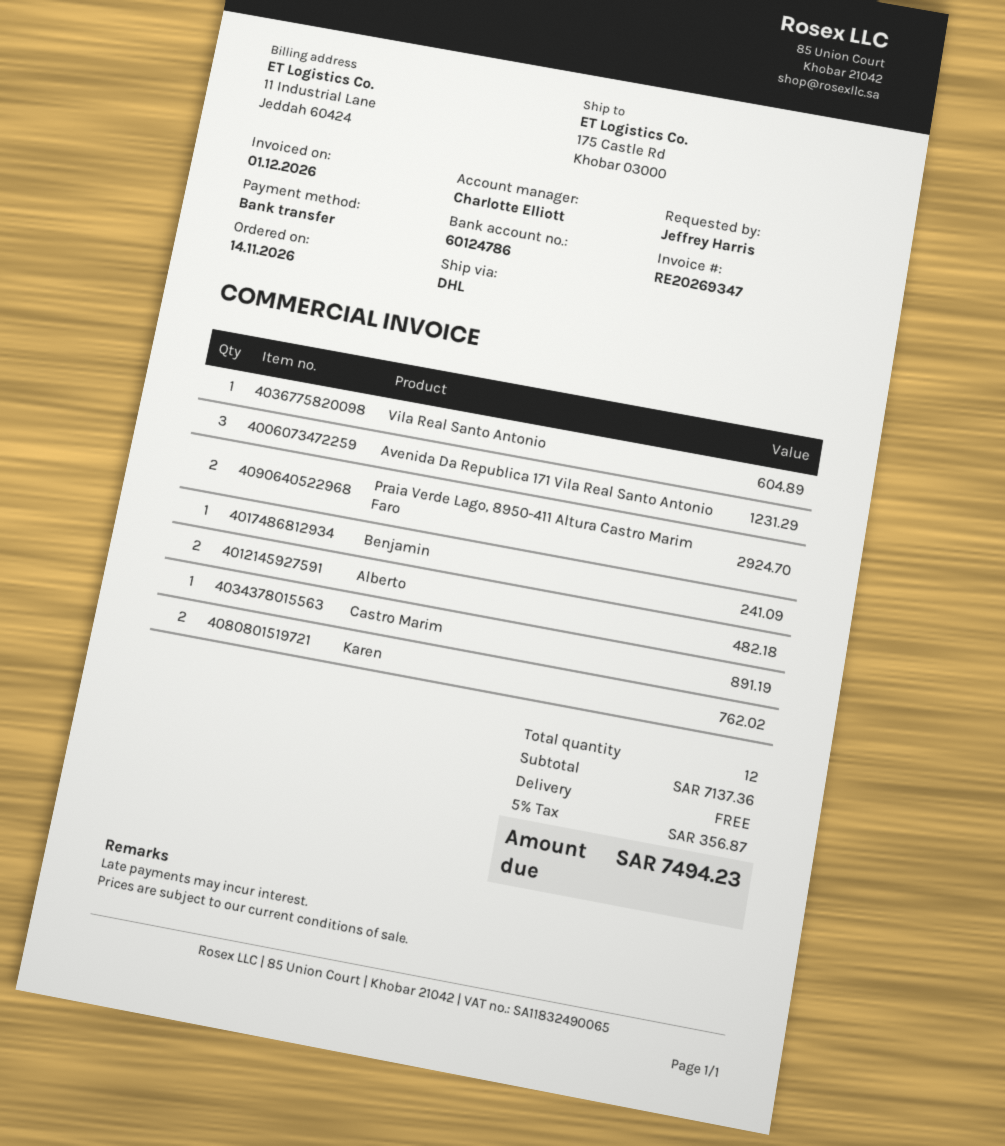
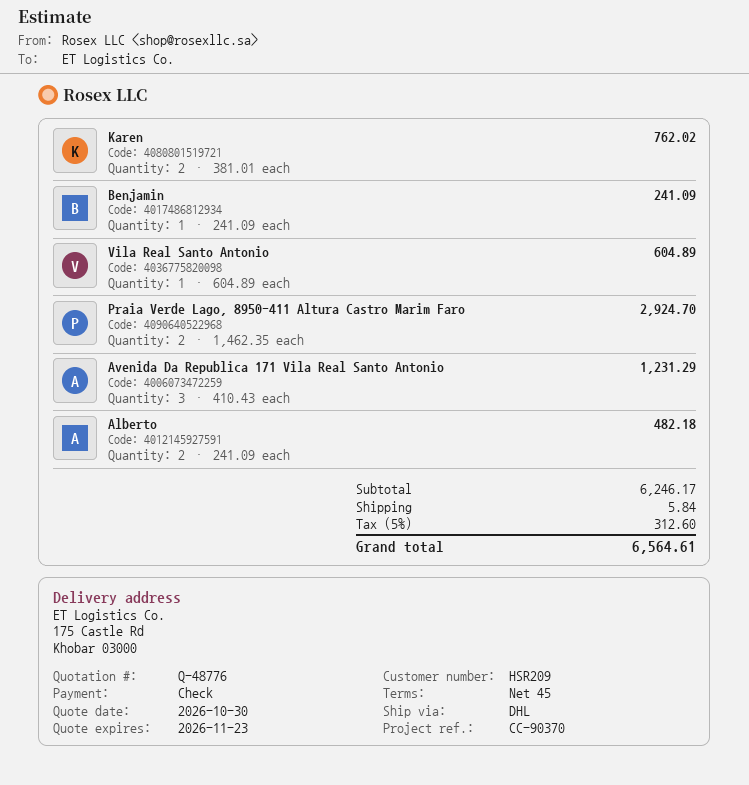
payment method: bank transfer -> cheque
Castro Marim: 1 for 891.19 -> none
subtotal: 7137.36 -> 6246.17
shipping: 0.00 -> 5.84
tax: 5% = 356.87 -> 5% = 312.60
total: 7494.23 -> 6564.61

